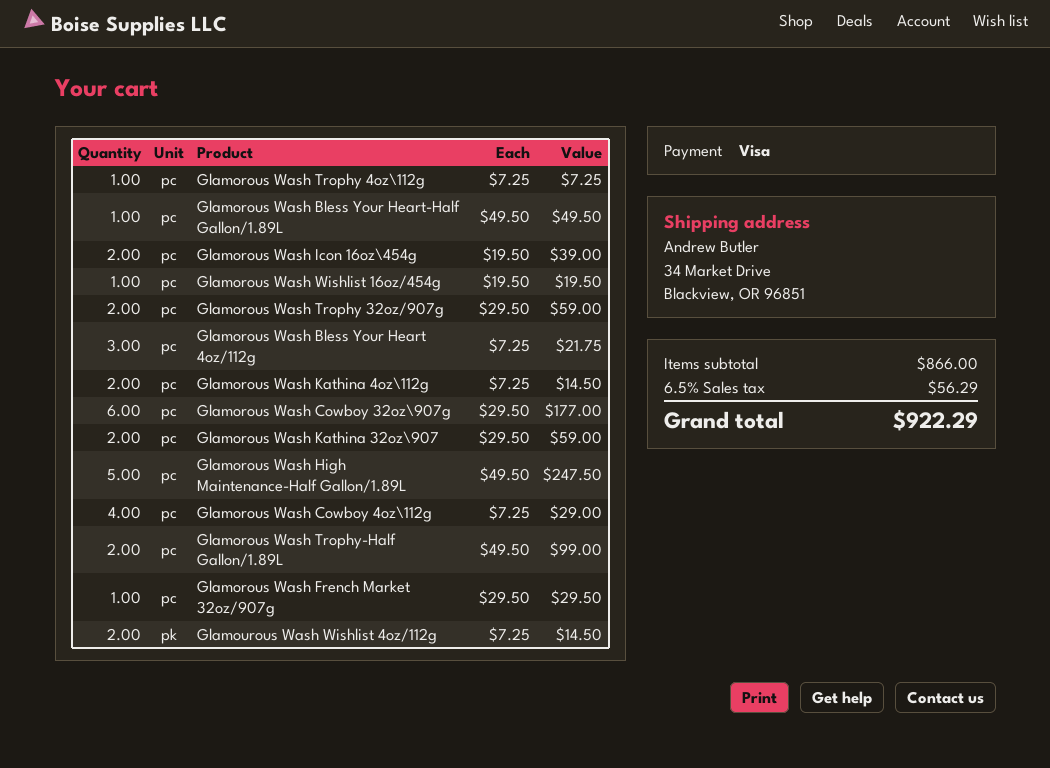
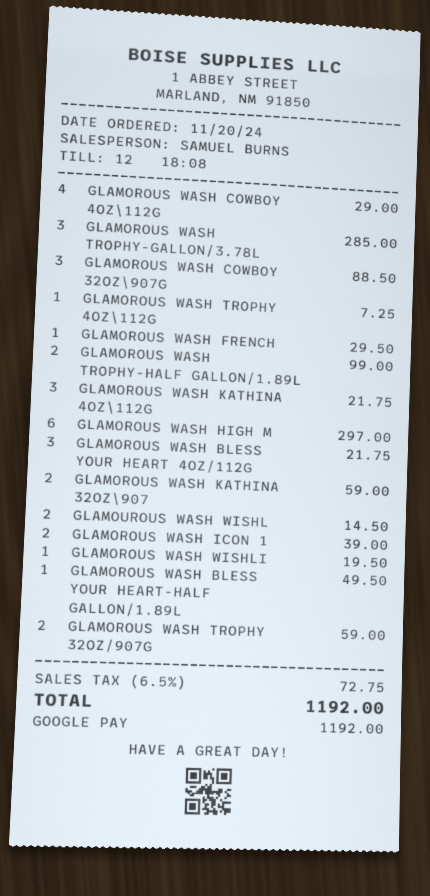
payment method: Visa -> Google Pay
Glamorous Wash Kathina 4oz\112g: 2 for 14.50 -> 3 for 21.75
Glamorous Wash Cowboy 32oz\907g: 6 for 177.00 -> 3 for 88.50
Glamorous Wash High Maintenance-Half Gallon/1.89L: 5 for 247.50 -> 6 for 297.00
GLAMOROUS WASH TROPHY-GALLON/3.78L: none -> 3 for 285.00
tax: 6.5% = 56.29 -> 6.5% = 72.75
total: 922.29 -> 1192.00

